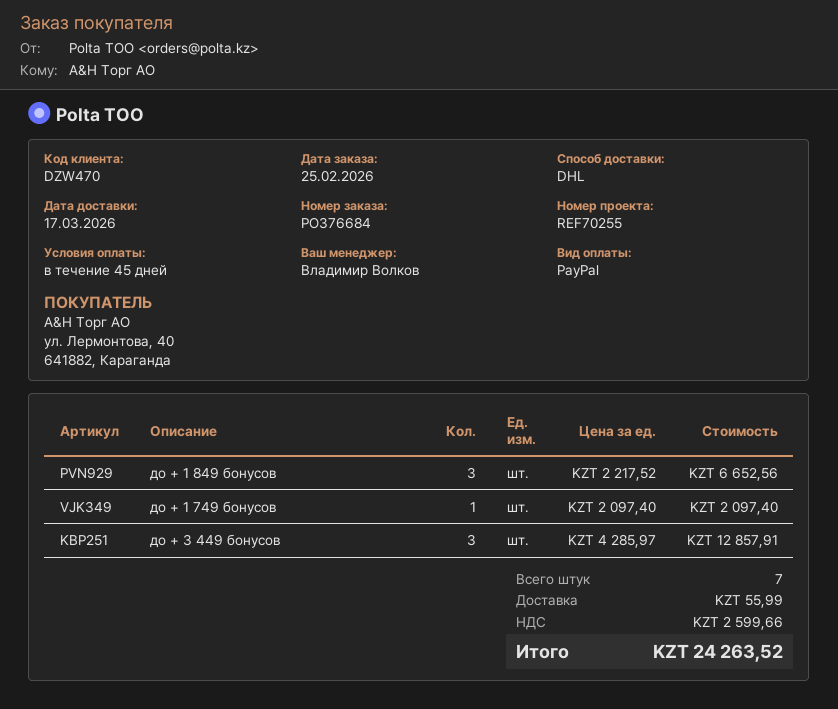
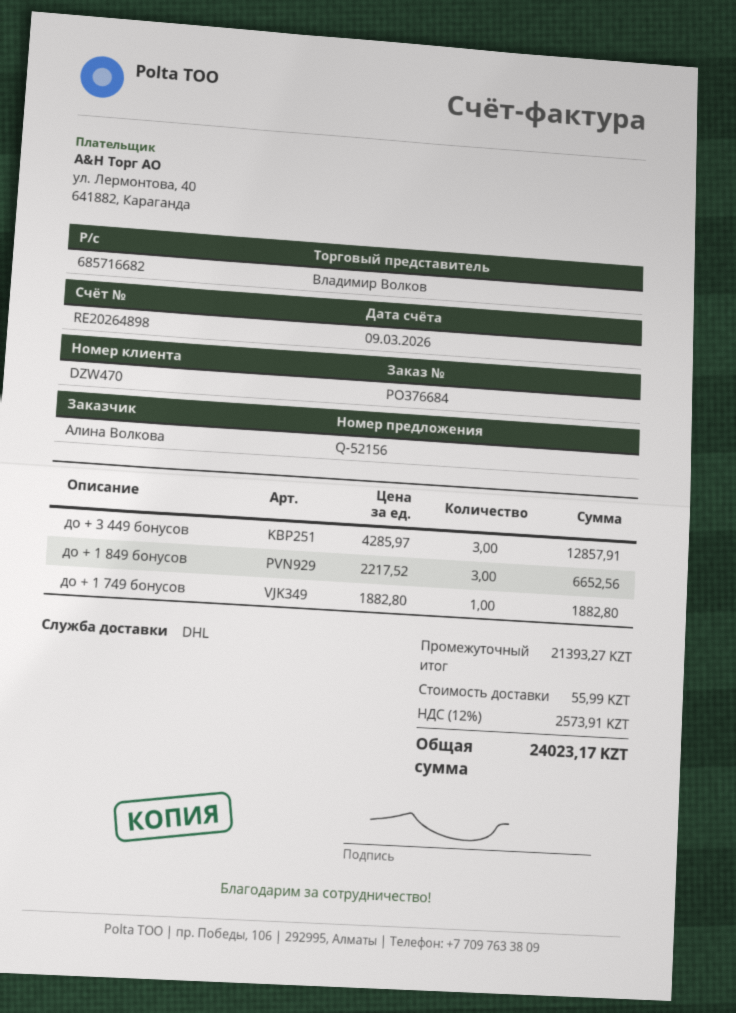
до + 1 749 бонусов: 1 x 2097.40 = 2097.40 -> 1 x 1882.80 = 1882.80
tax: 2599.66 -> 2573.91
total: 24263.52 -> 24023.17

